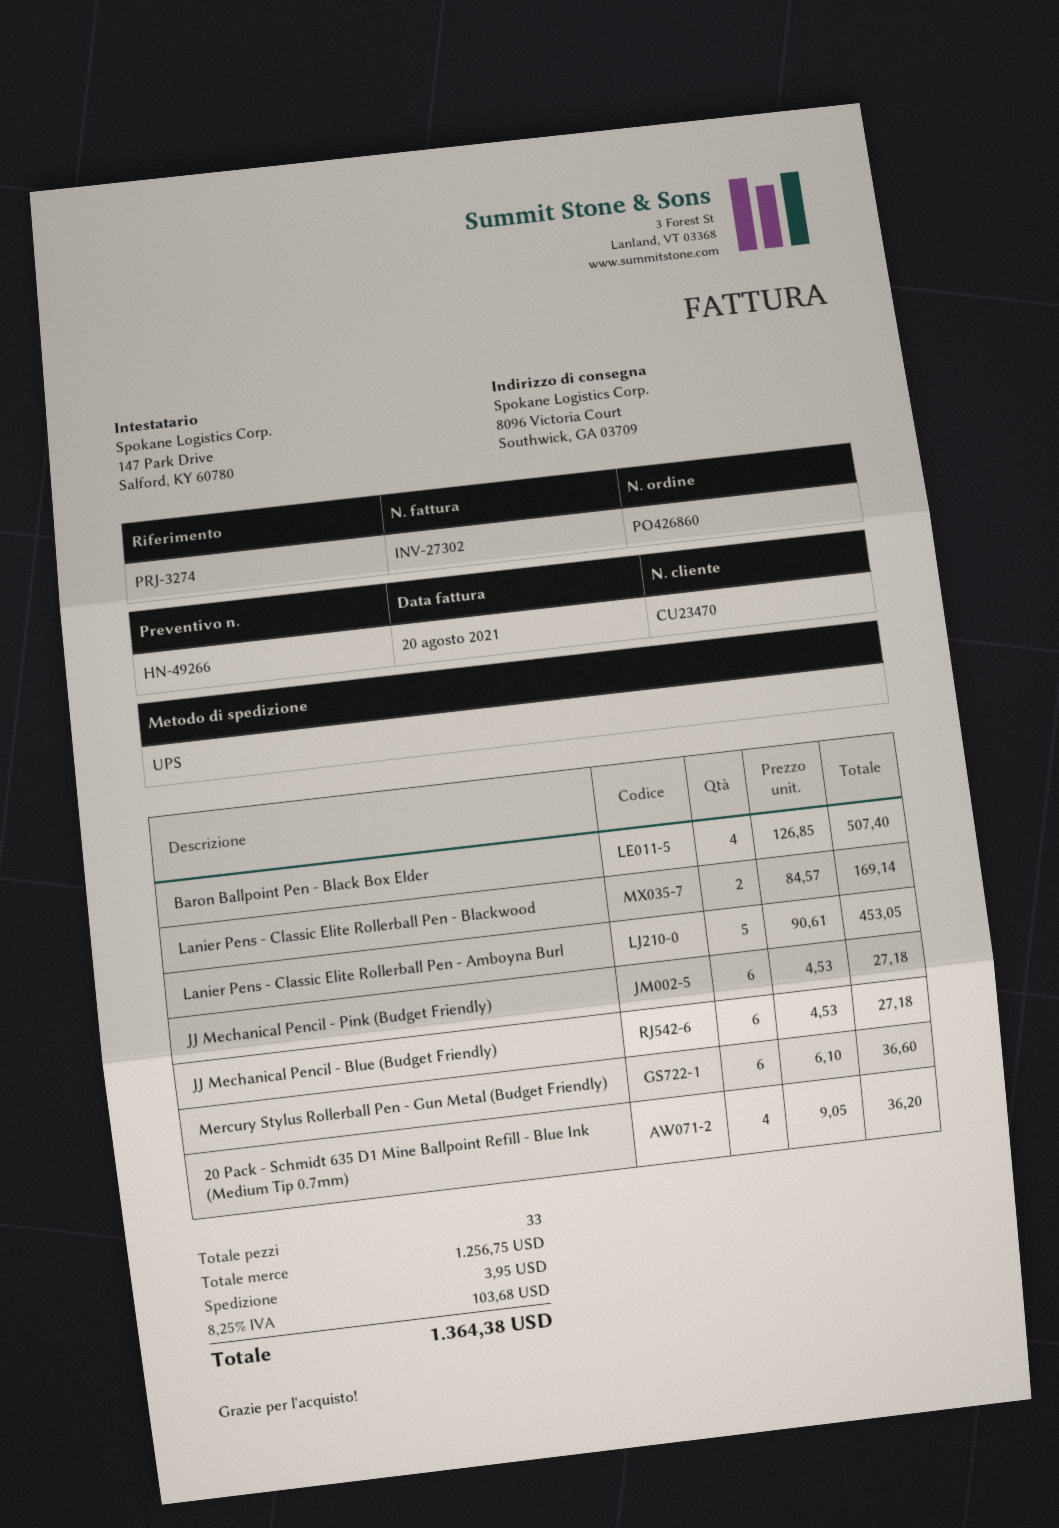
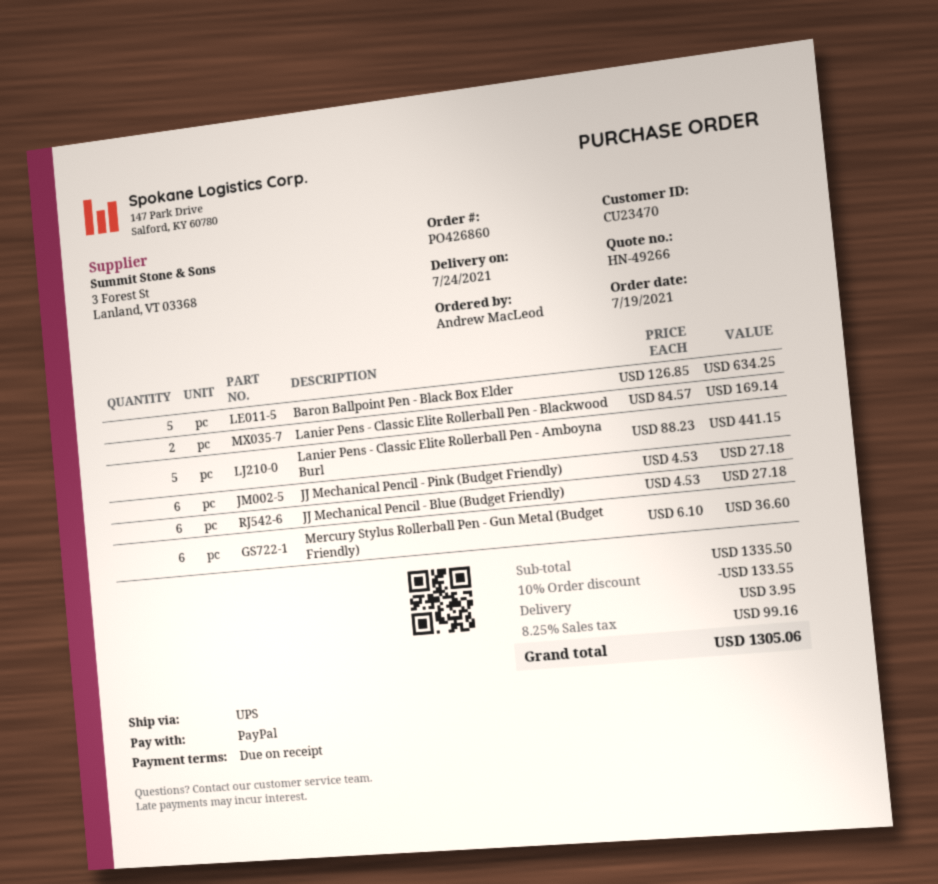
Baron Ballpoint Pen - Black Box Elder: 4 x 126.85 = 507.40 -> 5 x 126.85 = 634.25
Lanier Pens - Classic Elite Rollerball Pen - Amboyna Burl: 5 x 90.61 = 453.05 -> 5 x 88.23 = 441.15
20 Pack - Schmidt 635 D1 Mine Ballpoint Refill - Blue Ink (Medium Tip 0.7mm): 4 x 9.05 = 36.20 -> none
subtotal: 1256.75 -> 1335.50
discount: none -> 10% = 133.55
tax: 8.25% = 103.68 -> 8.25% = 99.16
total: 1364.38 -> 1305.06

